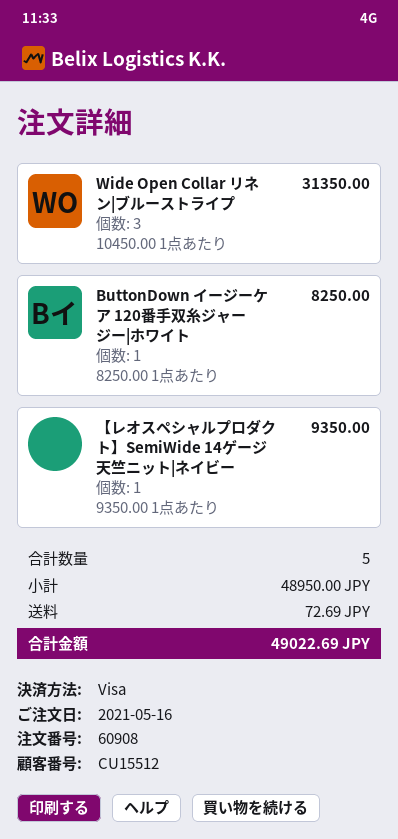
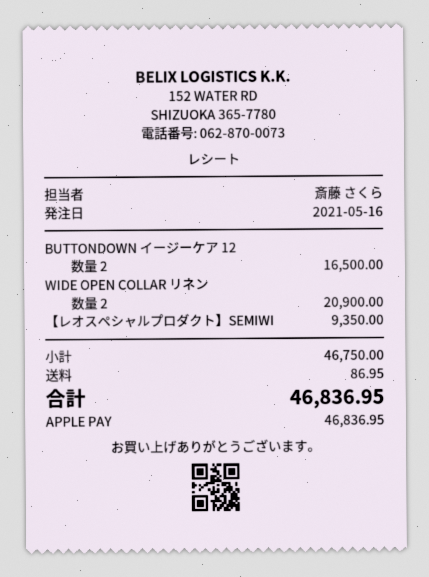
payment method: Visa -> Apple Pay
Wide Open Collar リネン|ブルーストライプ: 3 for 31350.00 -> 2 for 20900.00
ButtonDown イージーケア 120番手双糸ジャージー|ホワイト: 1 for 8250.00 -> 2 for 16500.00
subtotal: 48950.00 -> 46750.00
shipping: 72.69 -> 86.95
total: 49022.69 -> 46836.95

